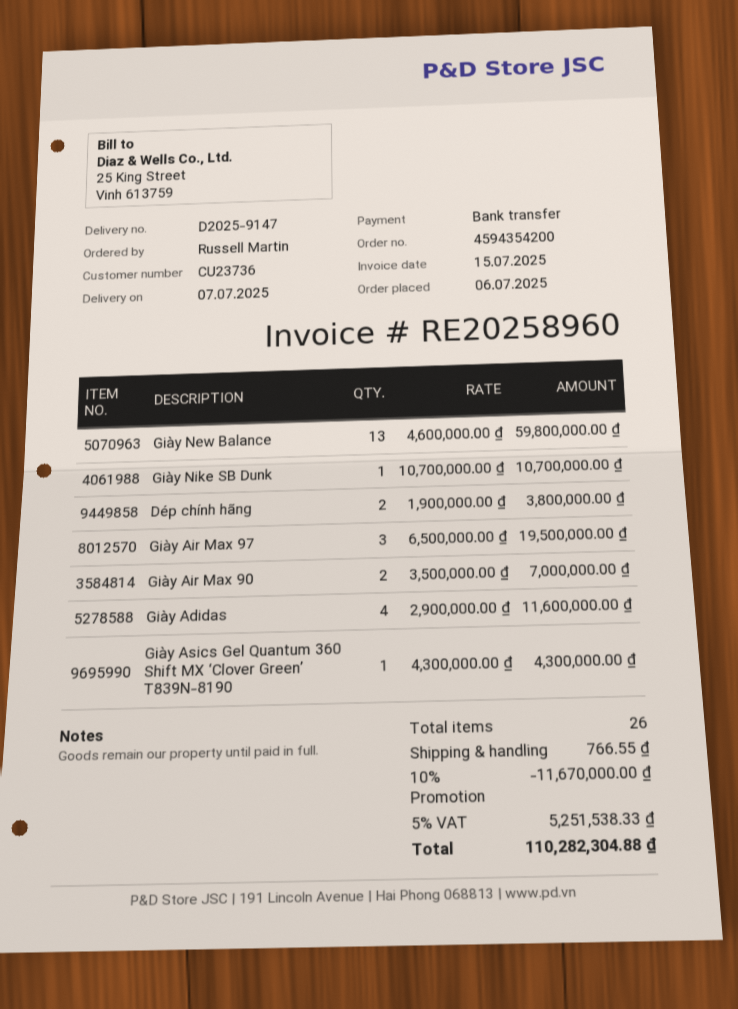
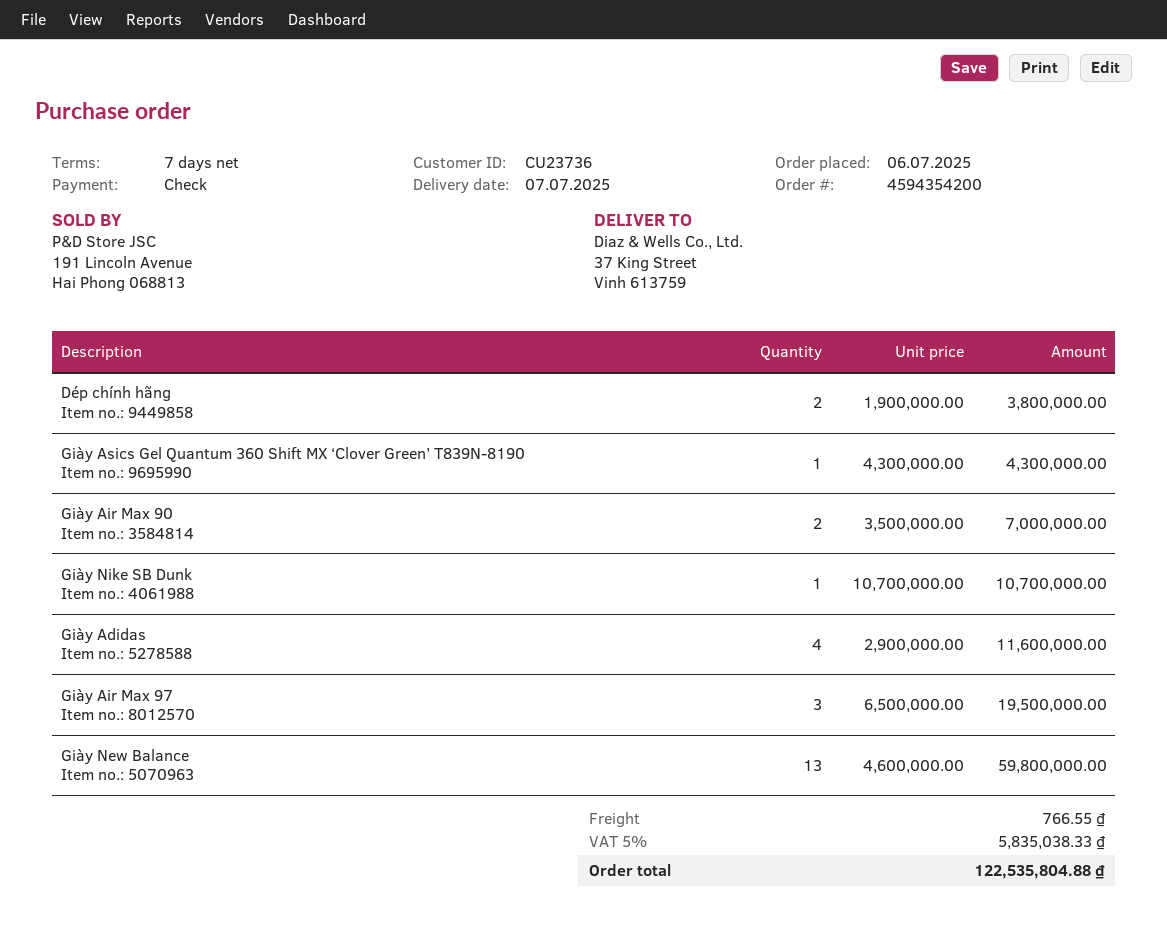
payment method: bank transfer -> cheque
discount: 10% = 11670000.00 -> none
tax: 5% = 5251538.33 -> 5% = 5835038.33
total: 110282304.88 -> 122535804.88

